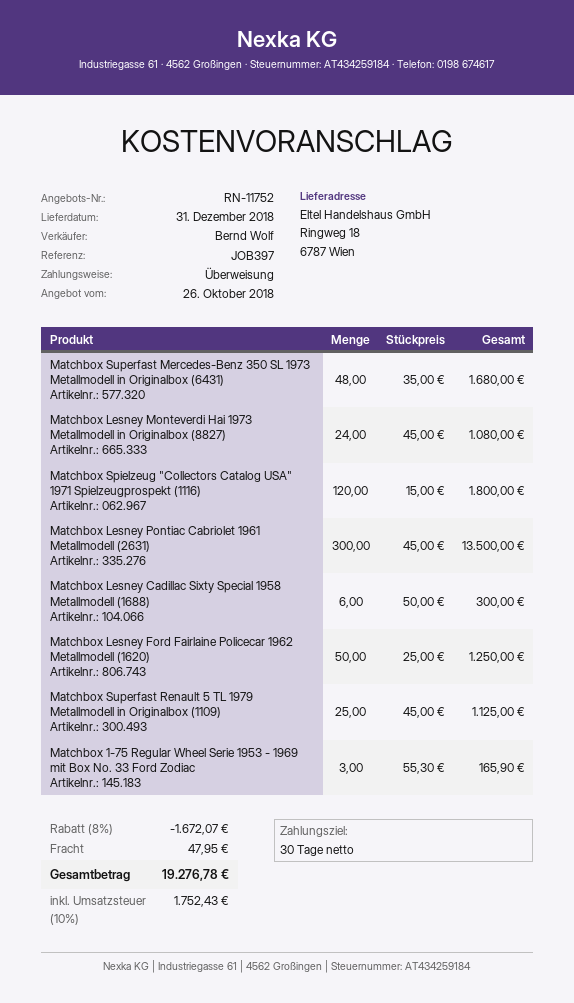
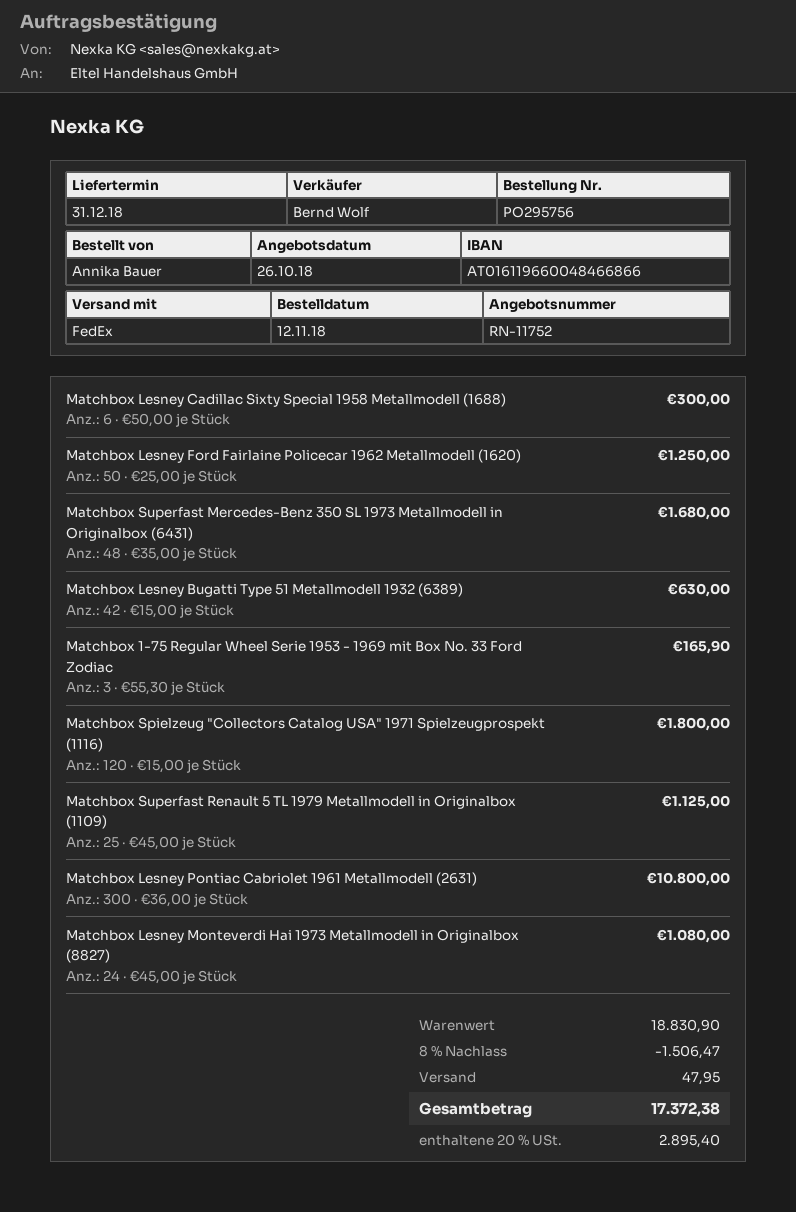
Matchbox Lesney Pontiac Cabriolet 1961 Metallmodell (2631): 300 x 45.00 = 13500.00 -> 300 x 36.00 = 10800.00
Matchbox Lesney Bugatti Type 51 Metallmodell 1932 (6389): none -> 42 x 15.00 = 630.00
discount: 8% = 1672.07 -> 8% = 1506.47
tax: 10% = 1752.43 -> 20% = 2895.40
total: 19276.78 -> 17372.38

